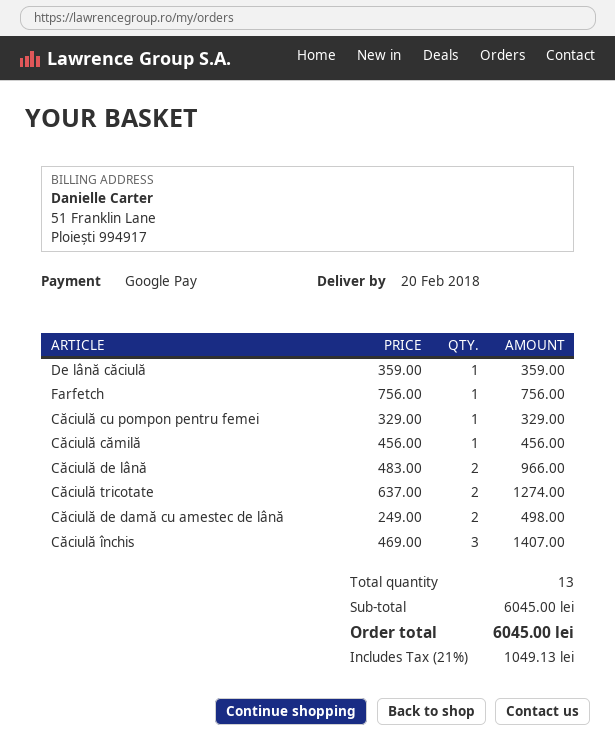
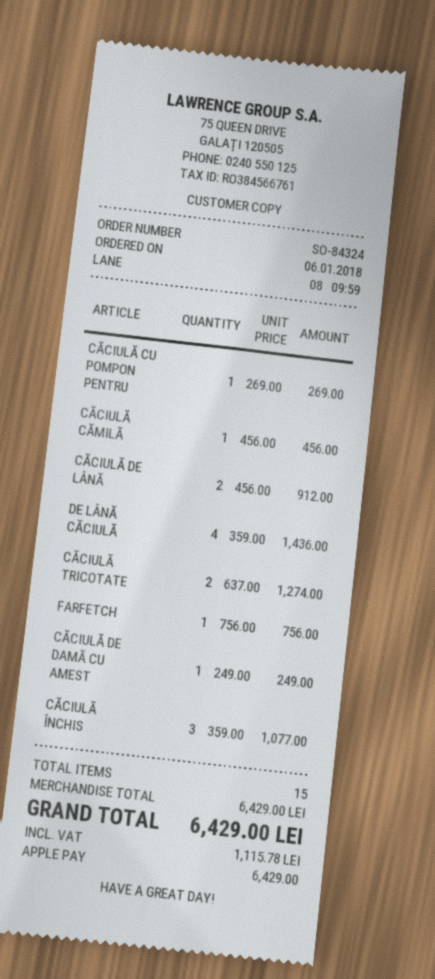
payment method: Google Pay -> Apple Pay
De lână căciulă: 1 x 359.00 = 359.00 -> 4 x 359.00 = 1436.00
Căciulă cu pompon pentru femei: 1 x 329.00 = 329.00 -> 1 x 269.00 = 269.00
Căciulă de lână: 2 x 483.00 = 966.00 -> 2 x 456.00 = 912.00
Căciulă de damă cu amestec de lână: 2 x 249.00 = 498.00 -> 1 x 249.00 = 249.00
Căciulă închis: 3 x 469.00 = 1407.00 -> 3 x 359.00 = 1077.00
total quantity: 13 -> 15
subtotal: 6045.00 -> 6429.00
tax: 1049.13 -> 1115.78
total: 6045.00 -> 6429.00

